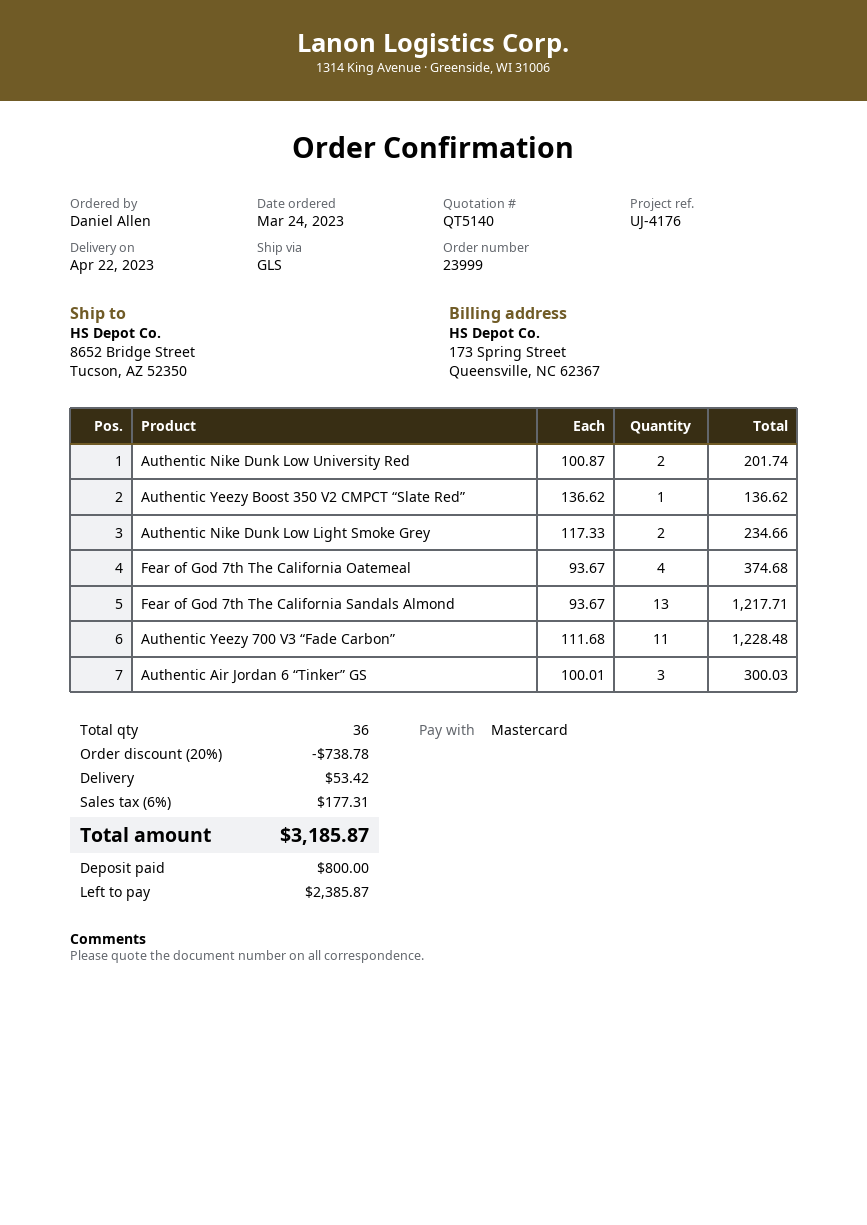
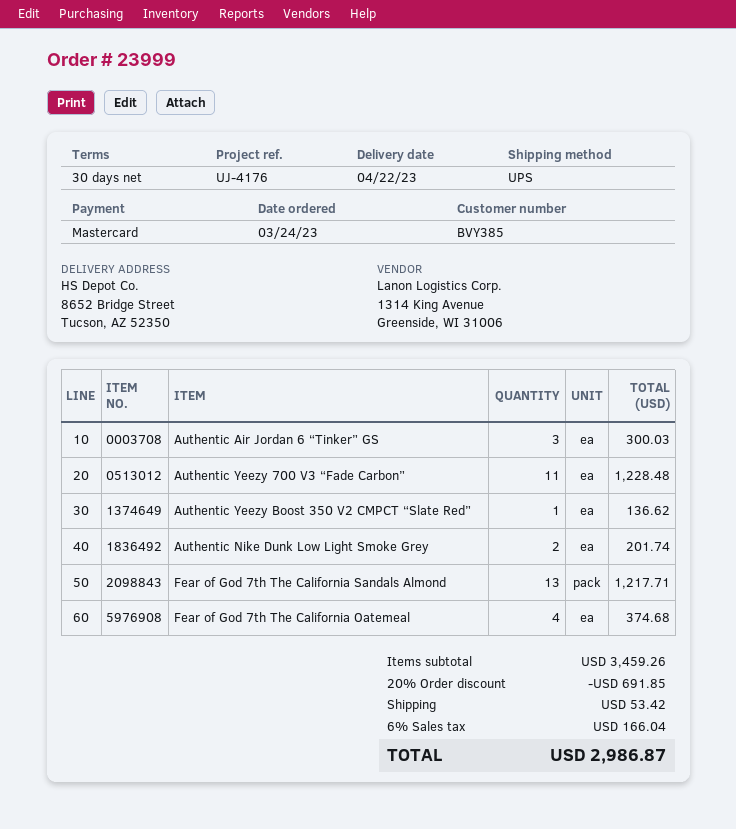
shipping method: GLS -> UPS
Authentic Nike Dunk Low University Red: 2 for 201.74 -> none
Authentic Nike Dunk Low Light Smoke Grey: 2 for 234.66 -> 2 for 201.74
discount: 20% = 738.78 -> 20% = 691.85
tax: 6% = 177.31 -> 6% = 166.04
total: 3185.87 -> 2986.87

